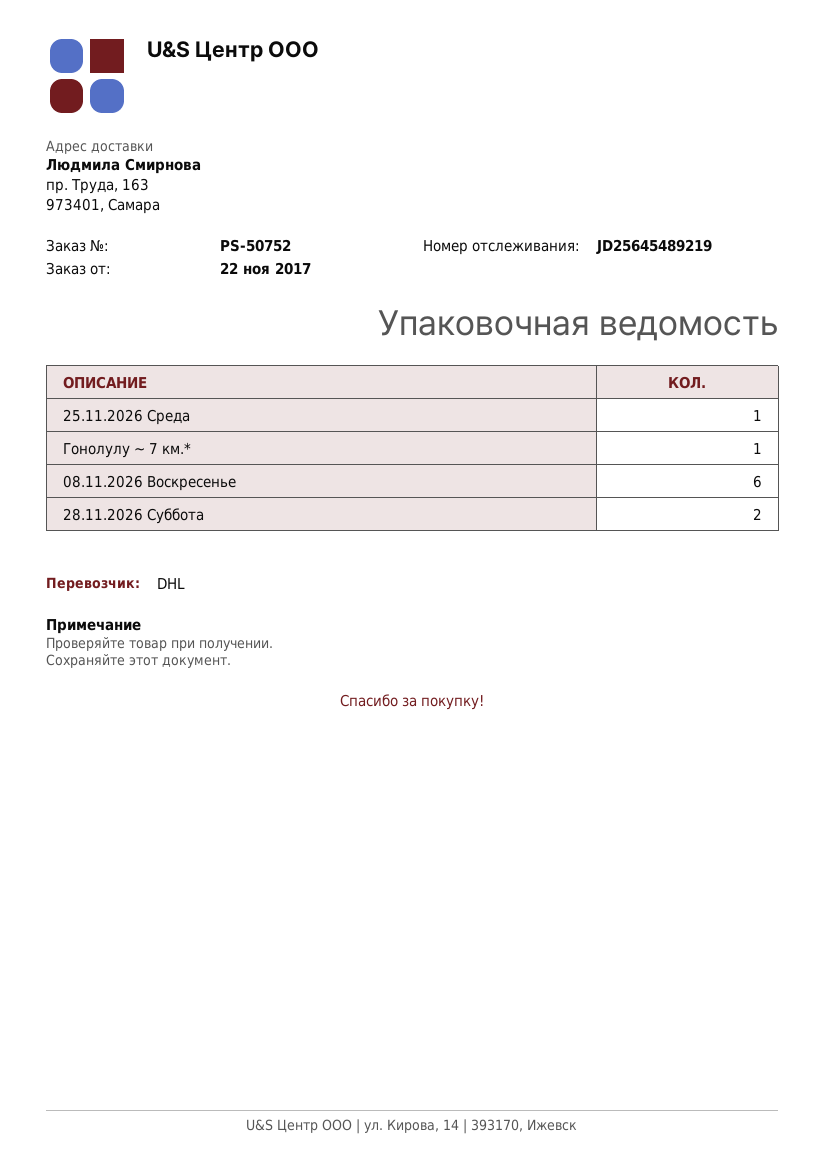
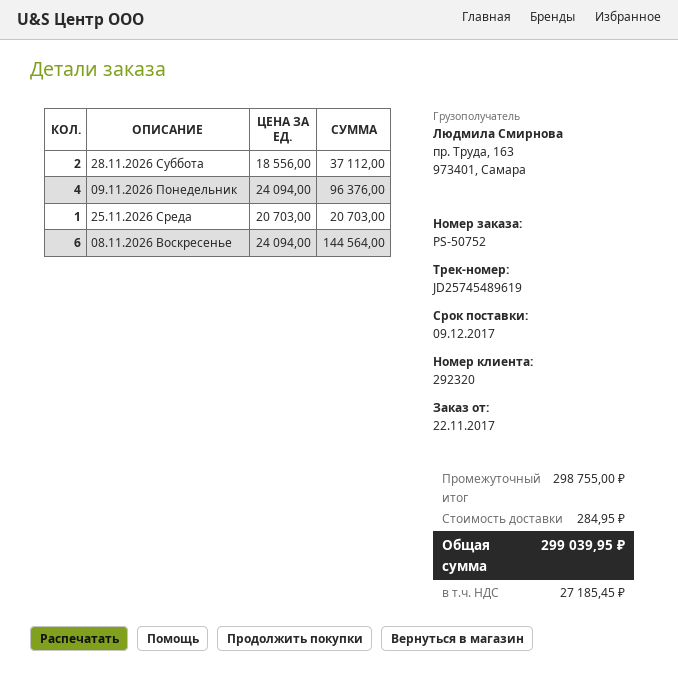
tracking number: JD25645489219 -> JD25745489619
Гонолулу ~ 7 км.*: 1 -> none
09.11.2026 Понедельник: none -> 4

